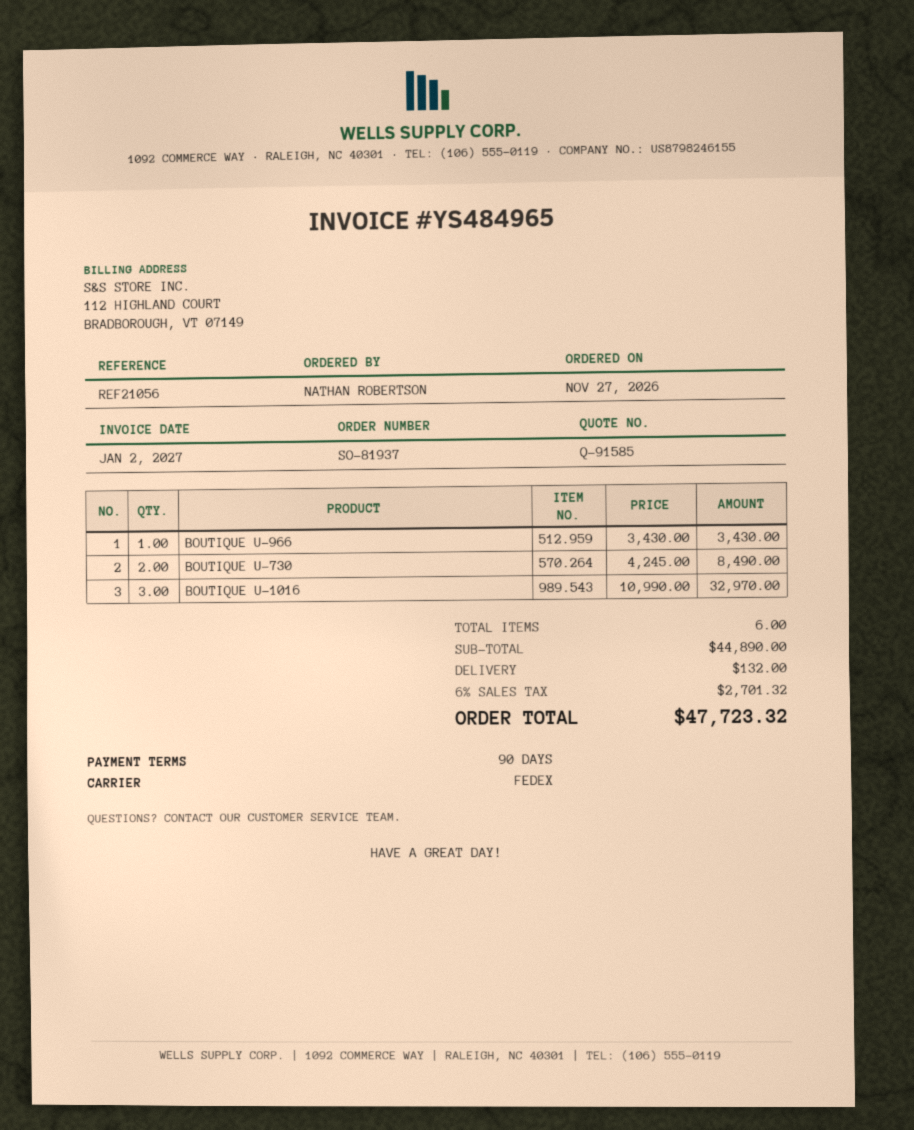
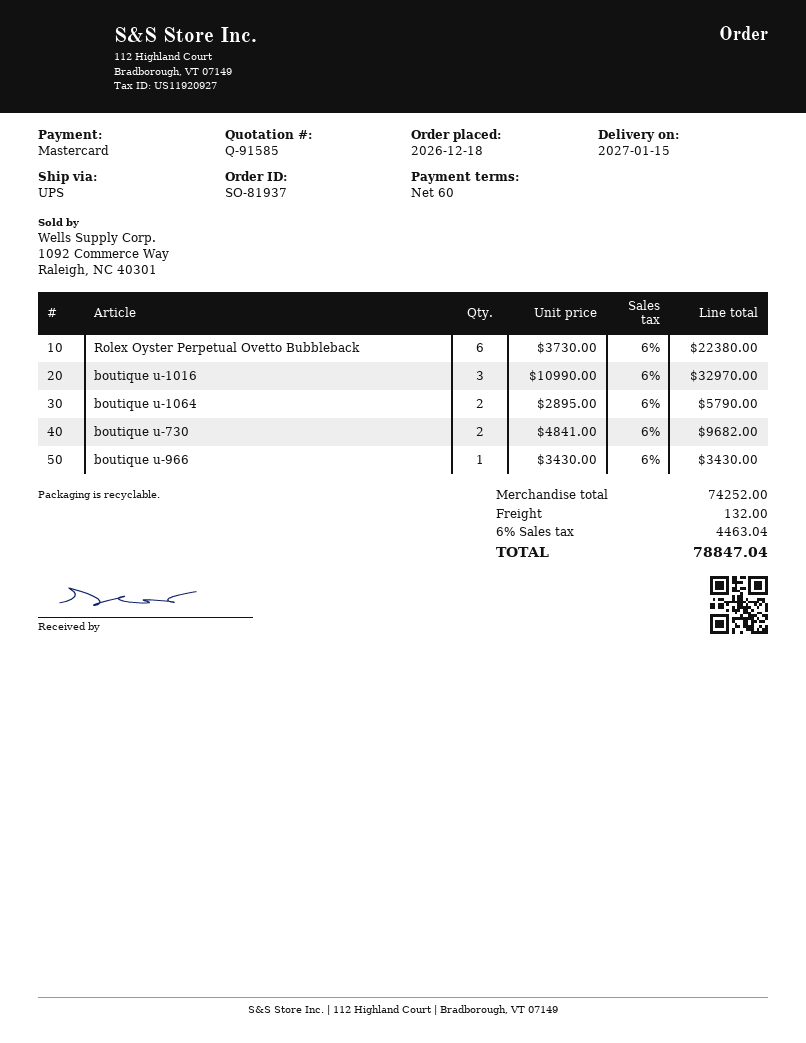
order date: 2026-11-27 -> 2026-12-18
payment terms: 90 days -> 60 days
shipping method: FedEx -> UPS
BOUTIQUE U-730: 2 x 4245.00 = 8490.00 -> 2 x 4841.00 = 9682.00
Rolex Oyster Perpetual Ovetto Bubbleback: none -> 6 x 3730.00 = 22380.00
boutique u-1064: none -> 2 x 2895.00 = 5790.00
subtotal: 44890.00 -> 74252.00
tax: 6% = 2701.32 -> 6% = 4463.04
total: 47723.32 -> 78847.04

